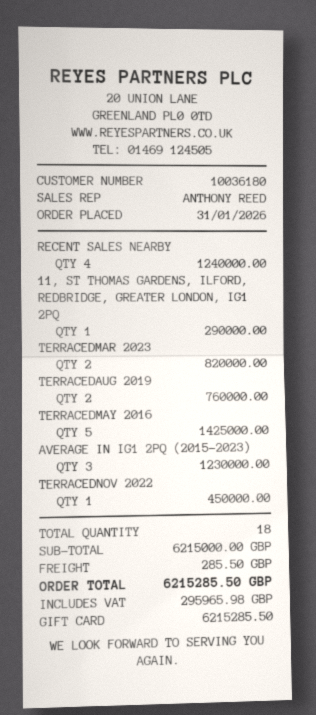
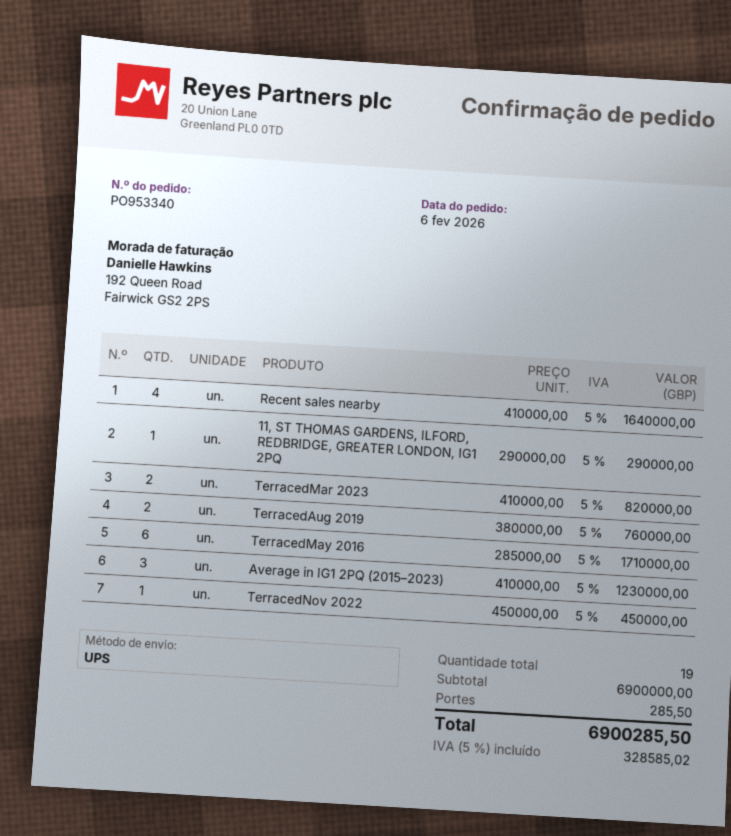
order date: 2026-01-31 -> 2026-02-06
RECENT SALES NEARBY: 4 for 1240000.00 -> 4 for 1640000.00
TERRACEDMAY 2016: 5 for 1425000.00 -> 6 for 1710000.00
total quantity: 18 -> 19
subtotal: 6215000.00 -> 6900000.00
tax: 295965.98 -> 328585.02
total: 6215285.50 -> 6900285.50

